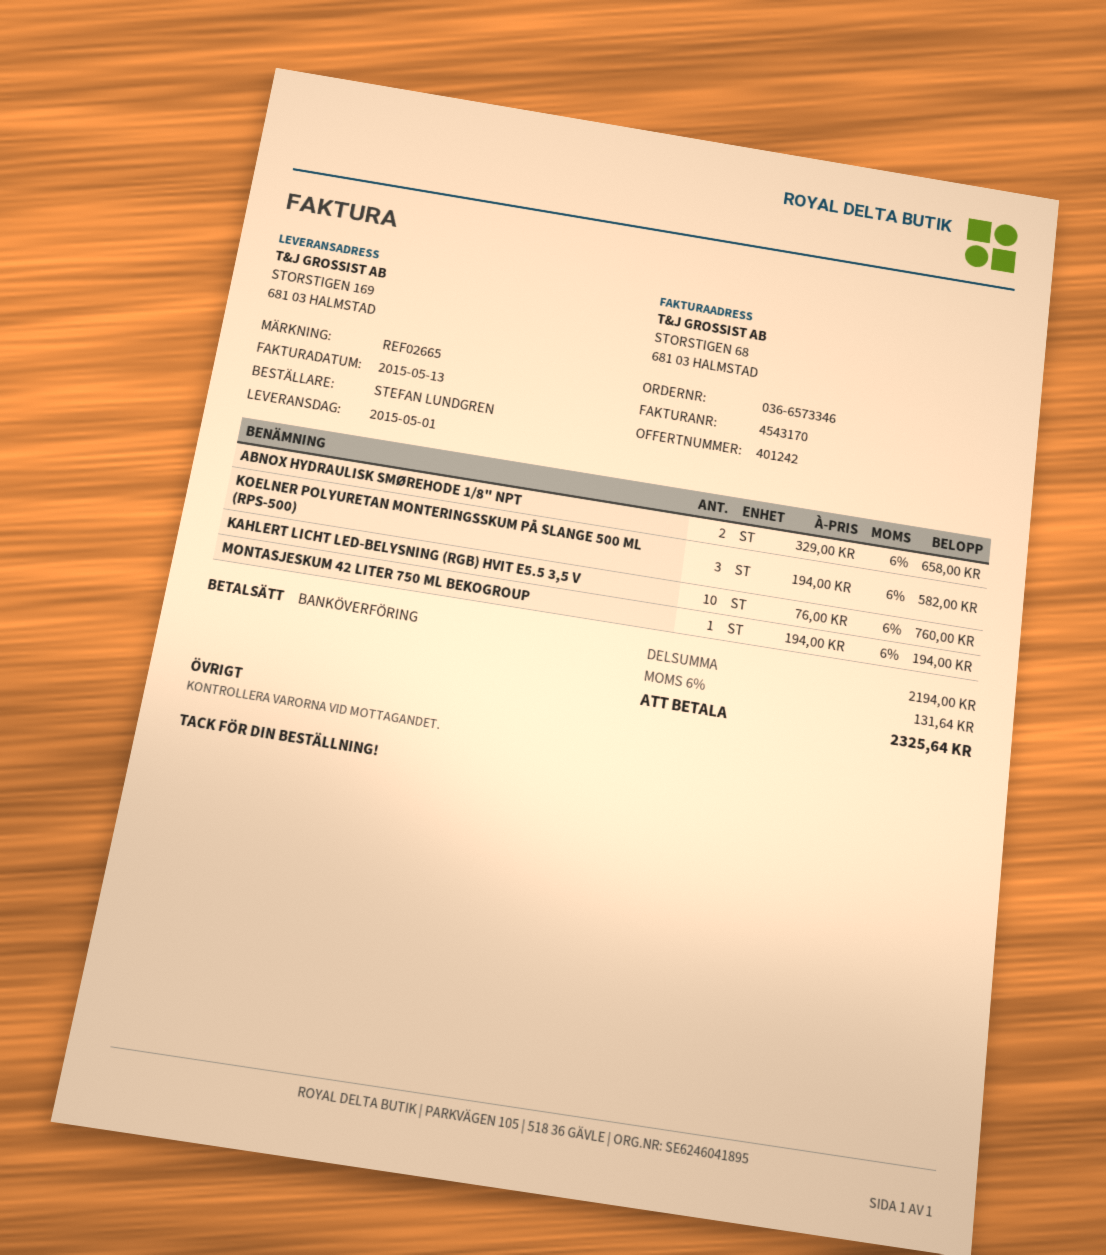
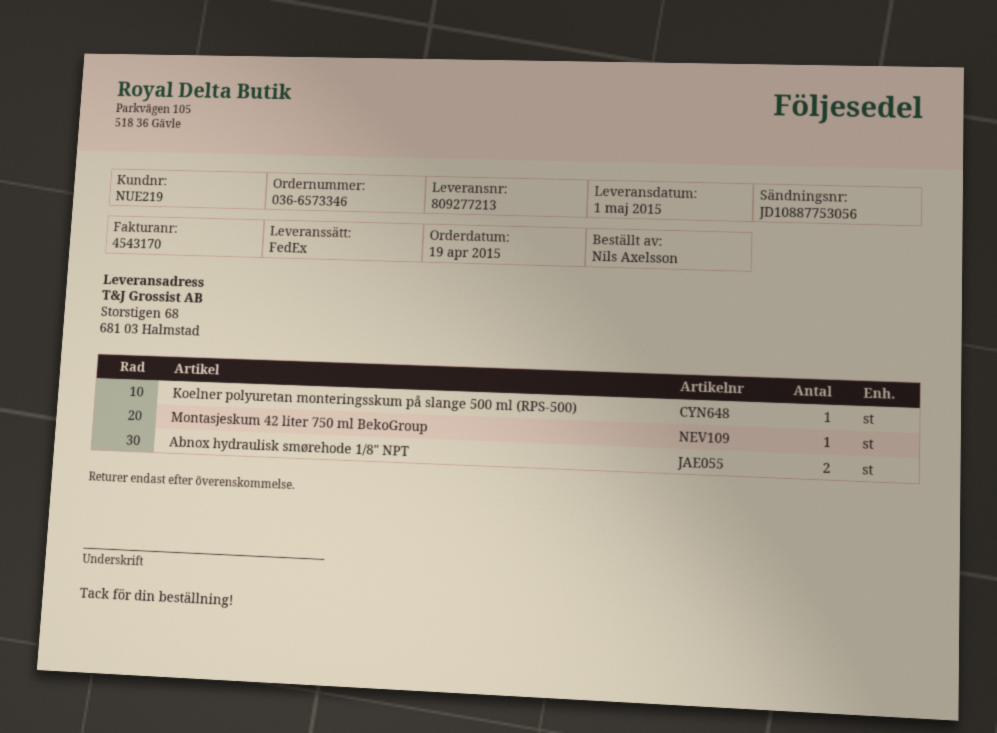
ordered by: STEFAN LUNDGREN -> Nils Axelsson
ship to: STORSTIGEN 169, 681 03 HALMSTAD -> Storstigen 68, 681 03 Halmstad
KOELNER POLYURETAN MONTERINGSSKUM PÅ SLANGE 500 ML (RPS-500): 3 -> 1
KAHLERT LICHT LED-BELYSNING (RGB) HVIT E5.5 3,5 V: 10 -> none

